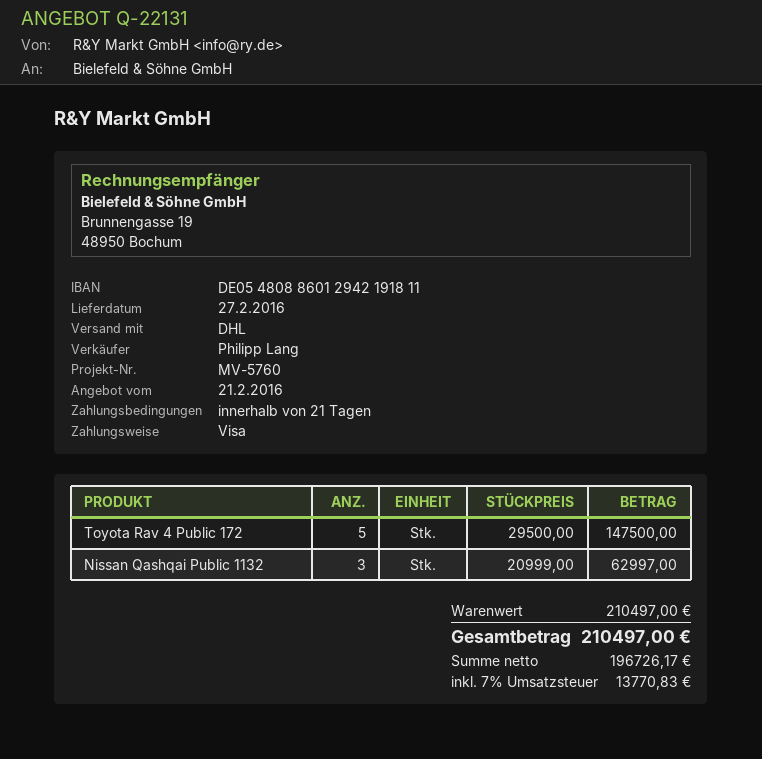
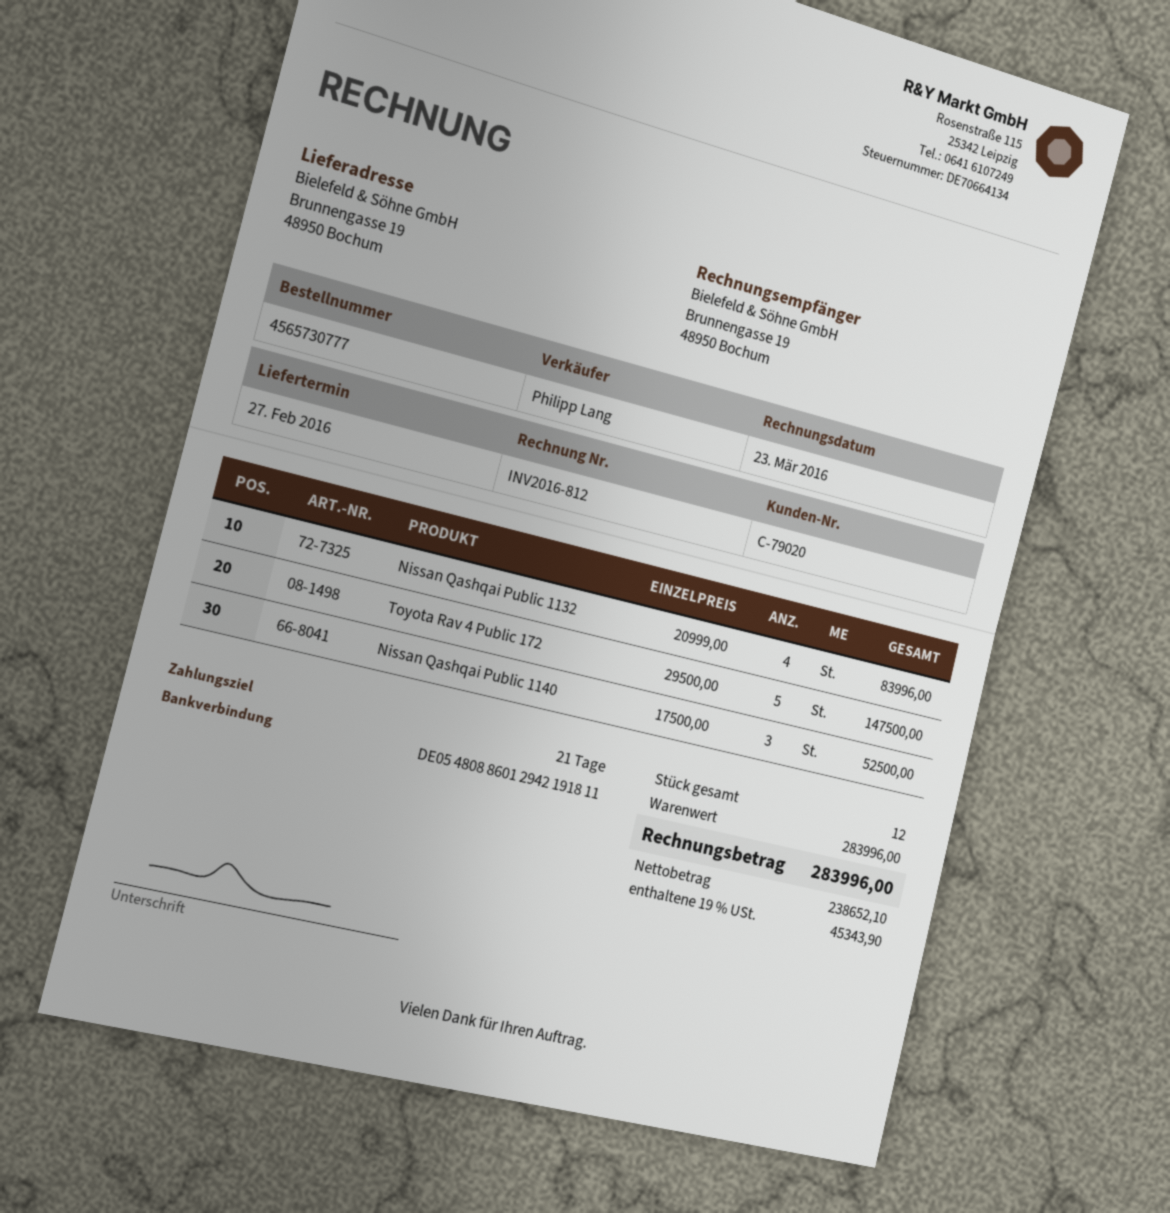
Nissan Qashqai Public 1132: 3 x 20999.00 = 62997.00 -> 4 x 20999.00 = 83996.00
Nissan Qashqai Public 1140: none -> 3 x 17500.00 = 52500.00
subtotal: 210497.00 -> 283996.00
net: 196726.17 -> 238652.10
tax: 7% = 13770.83 -> 19% = 45343.90
total: 210497.00 -> 283996.00

